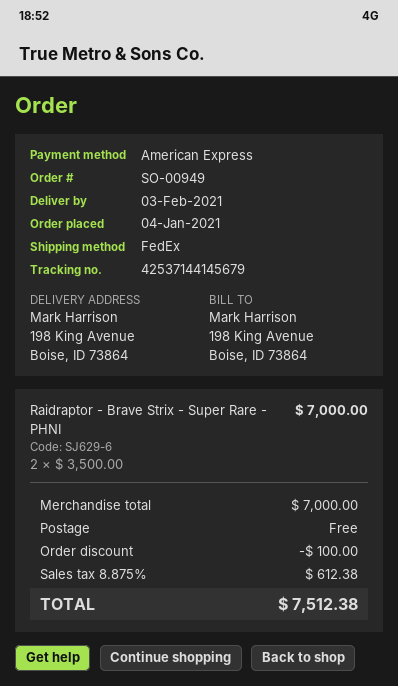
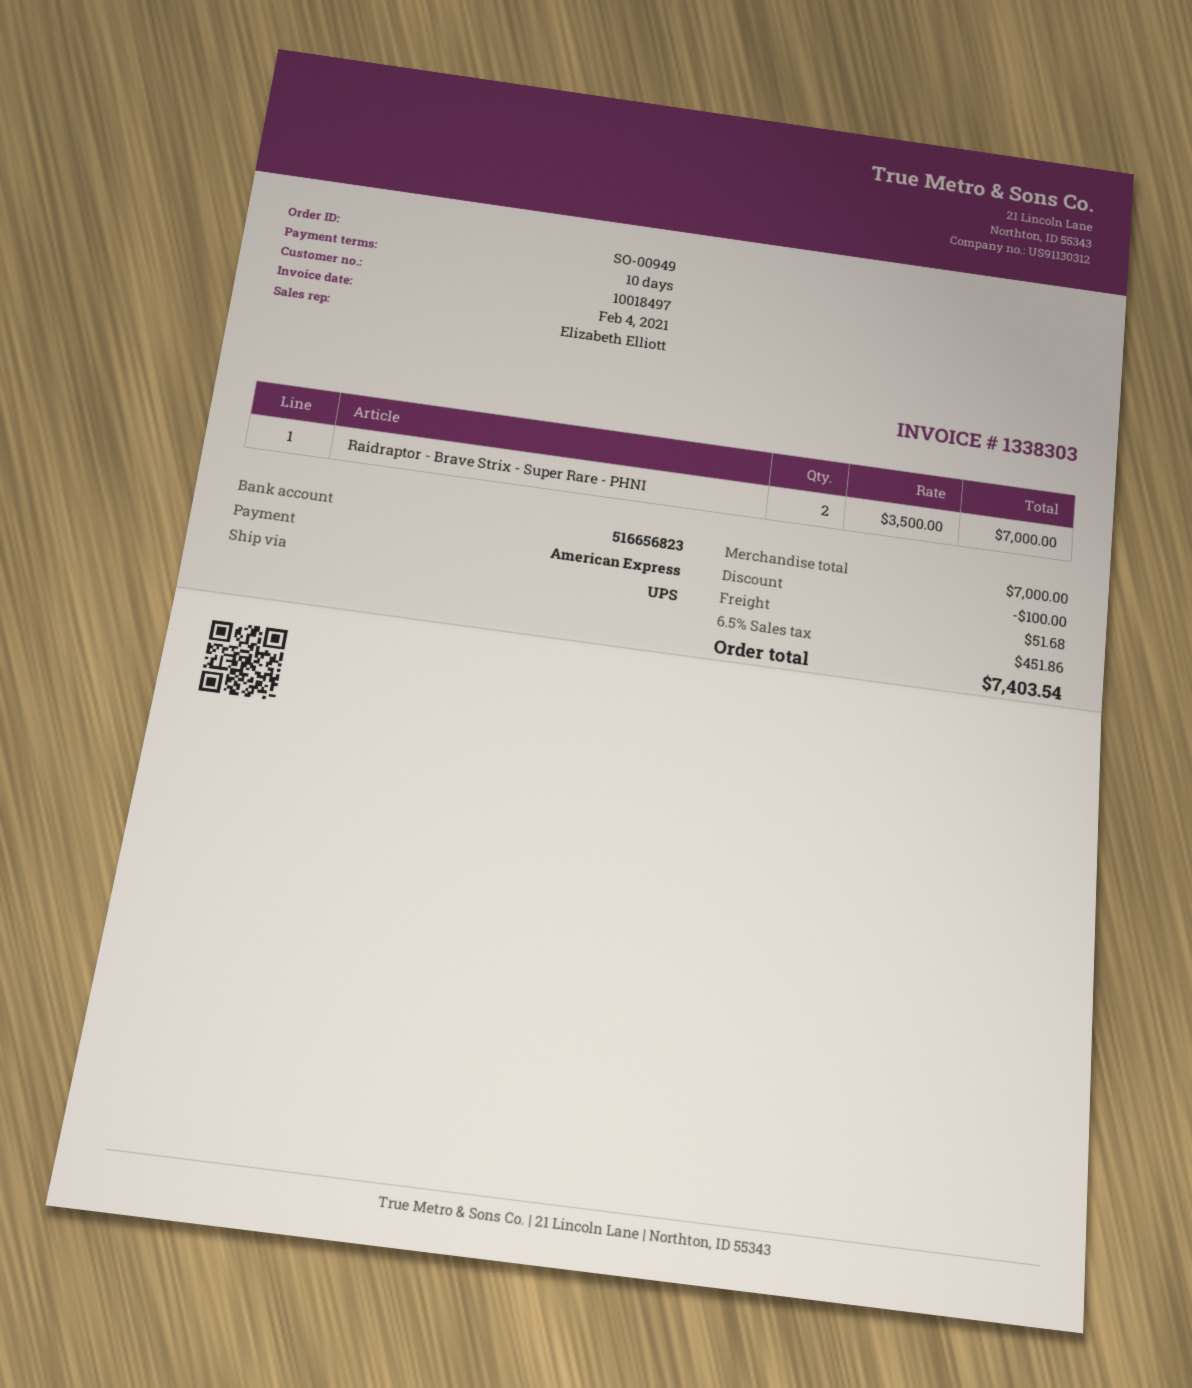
shipping method: FedEx -> UPS
shipping: 0.00 -> 51.68
tax: 8.875% = 612.38 -> 6.5% = 451.86
total: 7512.38 -> 7403.54

